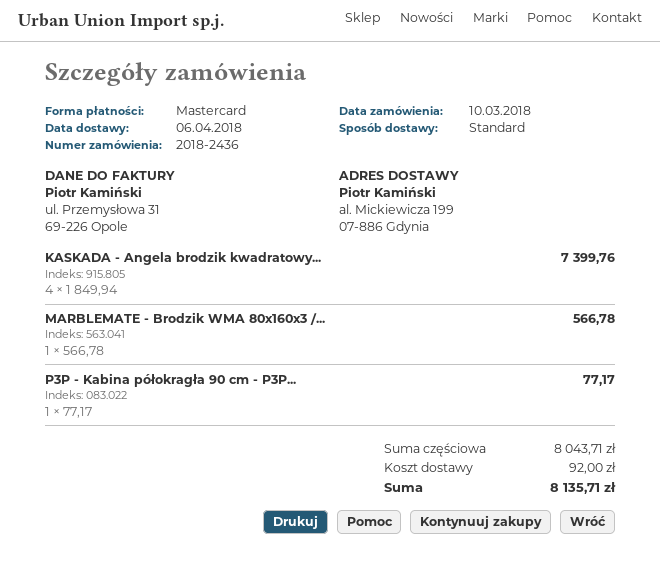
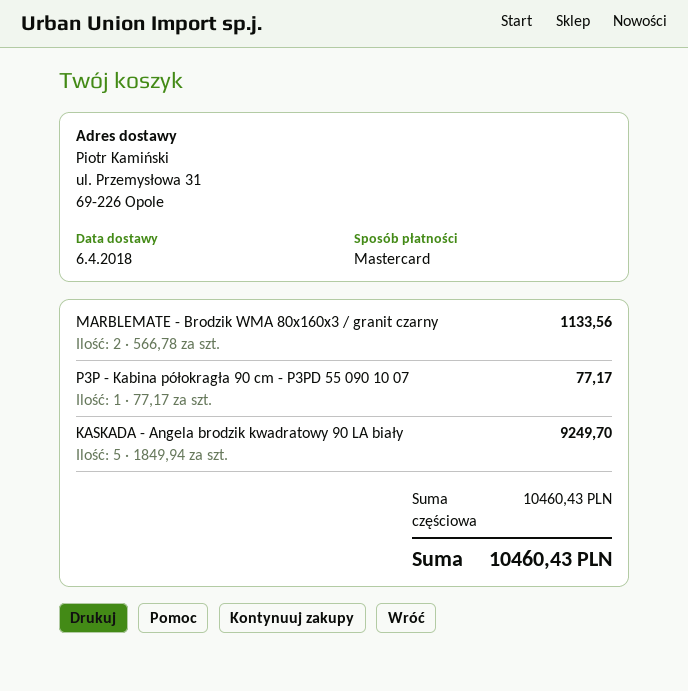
ship to: al. Mickiewicza 199, 07-886 Gdynia -> ul. Przemysłowa 31, 69-226 Opole
KASKADA - Angela brodzik kwadratowy...: 4 x 1849.94 = 7399.76 -> 5 x 1849.94 = 9249.70
MARBLEMATE - Brodzik WMA 80x160x3 /...: 1 x 566.78 = 566.78 -> 2 x 566.78 = 1133.56
subtotal: 8043.71 -> 10460.43
shipping: 92.00 -> none
total: 8135.71 -> 10460.43

